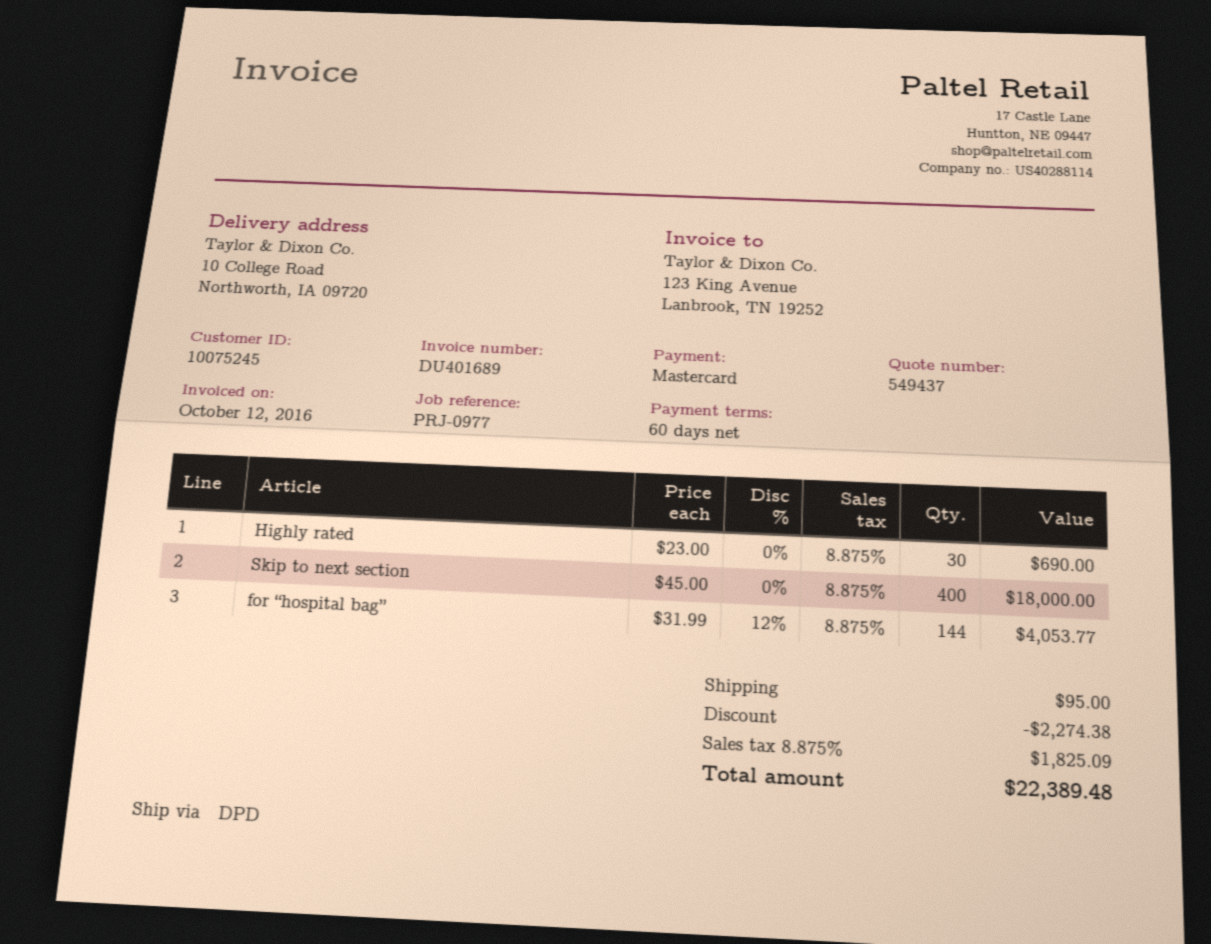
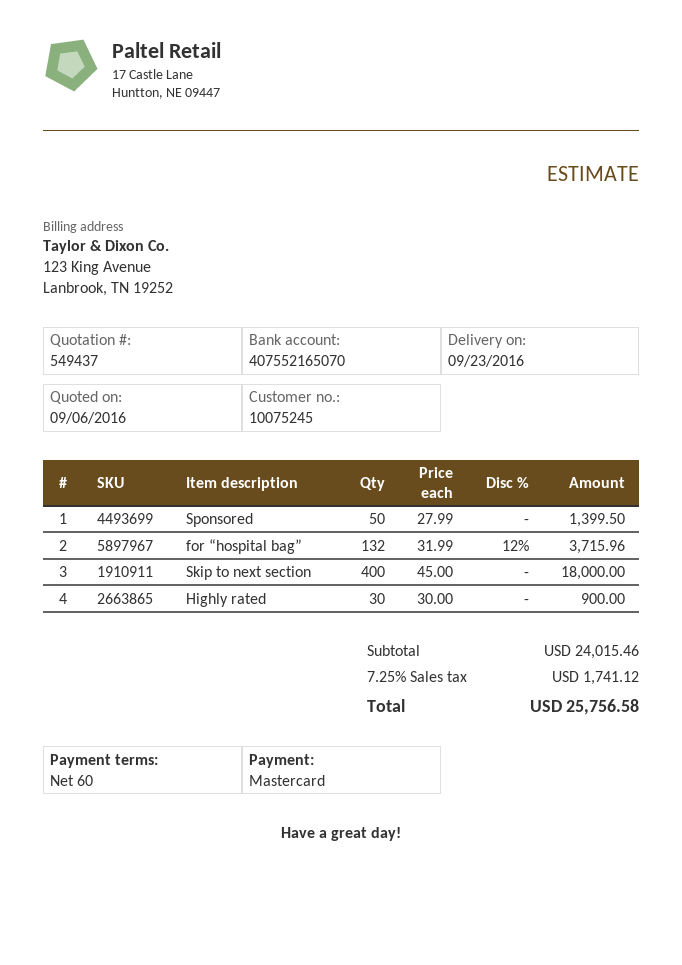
Highly rated: 30 x 23.00 = 690.00 -> 30 x 30.00 = 900.00
for “hospital bag”: 144 x 31.99 - 12% = 4053.77 -> 132 x 31.99 - 12% = 3715.96
Sponsored: none -> 50 x 27.99 = 1399.50
discount: 2274.38 -> none
shipping: 95.00 -> none
tax: 8.875% = 1825.09 -> 7.25% = 1741.12
total: 22389.48 -> 25756.58

